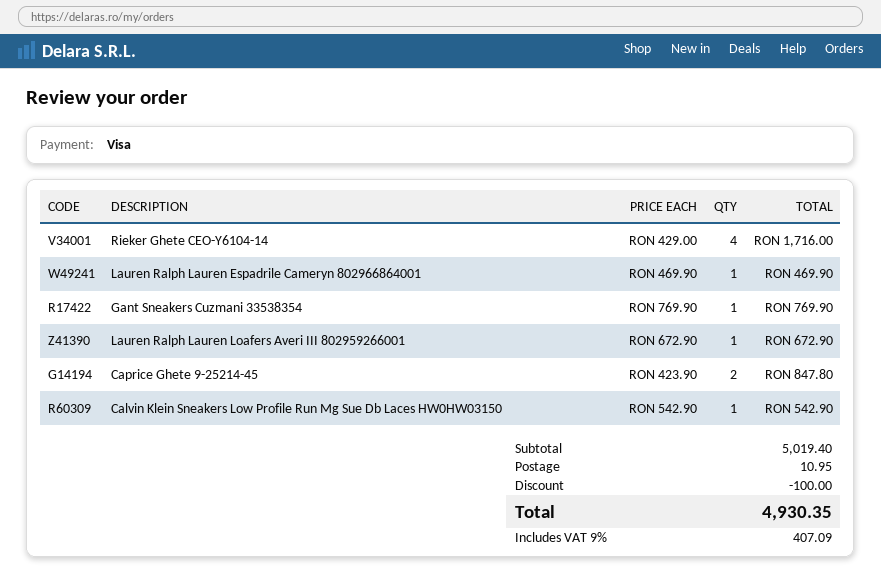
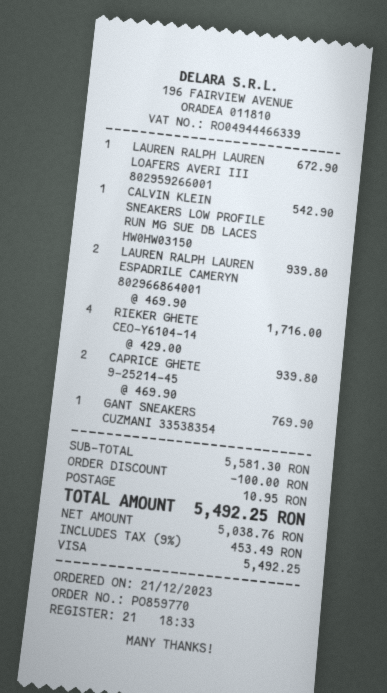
Lauren Ralph Lauren Espadrile Cameryn 802966864001: 1 x 469.90 = 469.90 -> 2 x 469.90 = 939.80
Caprice Ghete 9-25214-45: 2 x 423.90 = 847.80 -> 2 x 469.90 = 939.80
subtotal: 5019.40 -> 5581.30
tax: 9% = 407.09 -> 9% = 453.49
total: 4930.35 -> 5492.25

